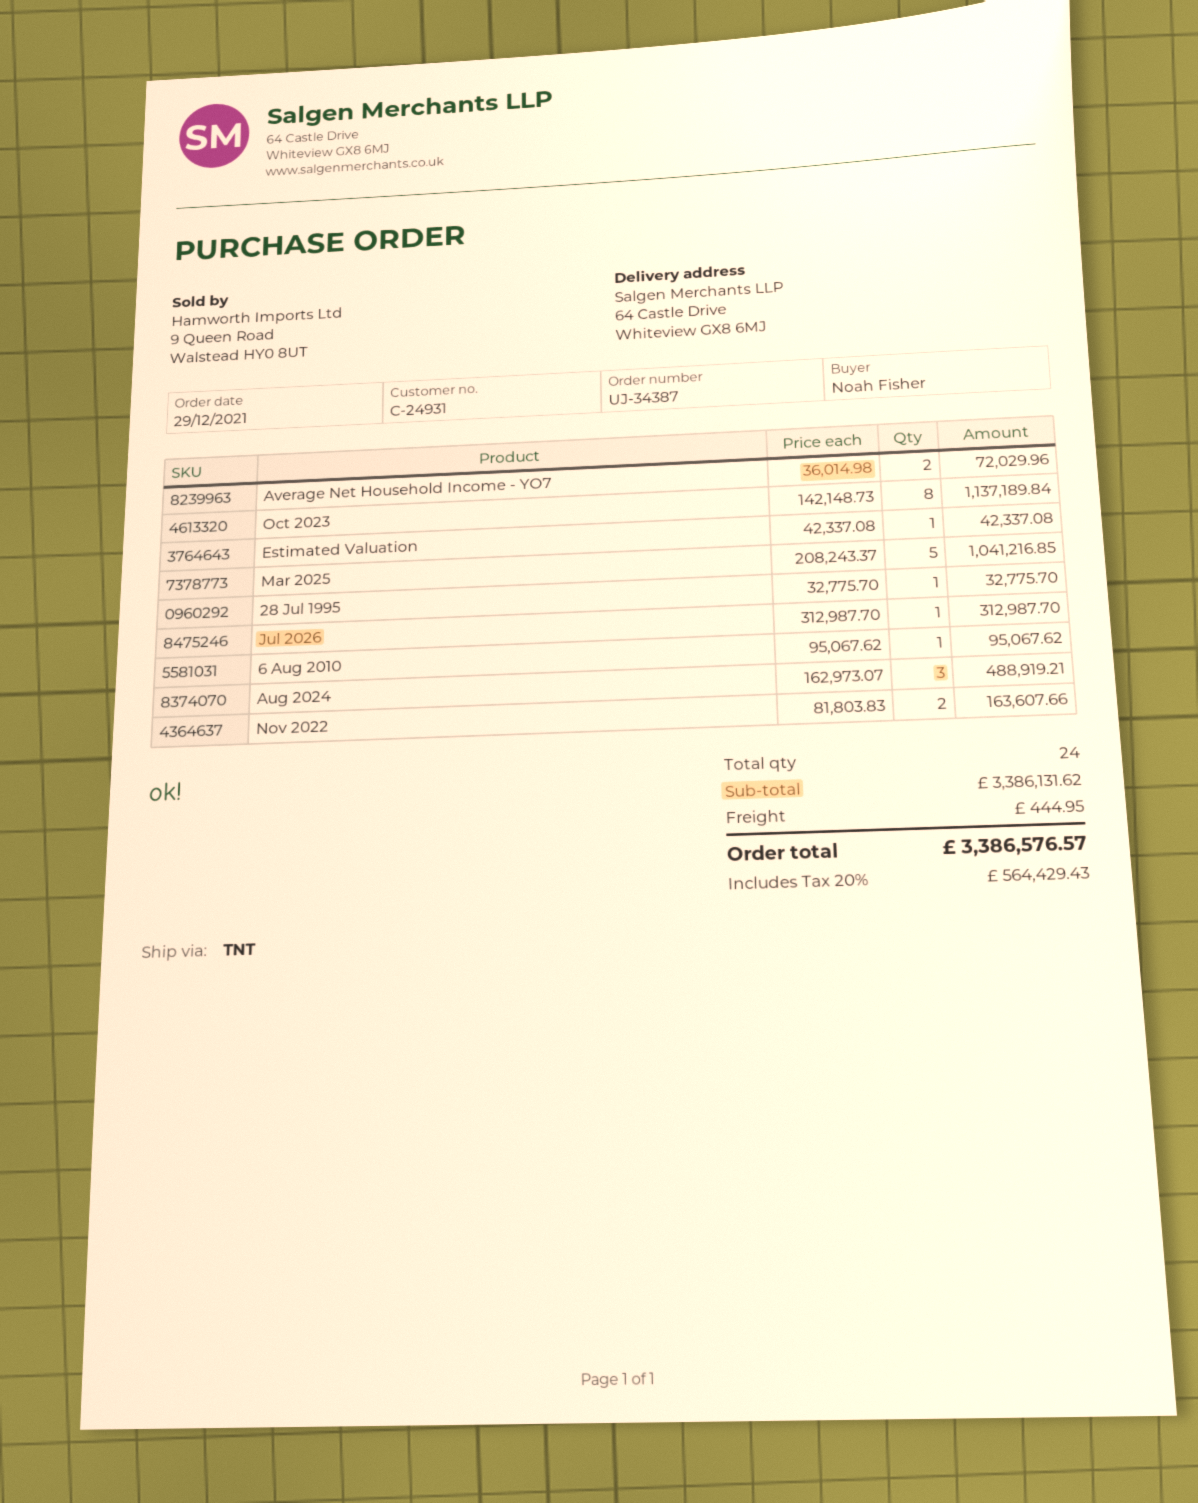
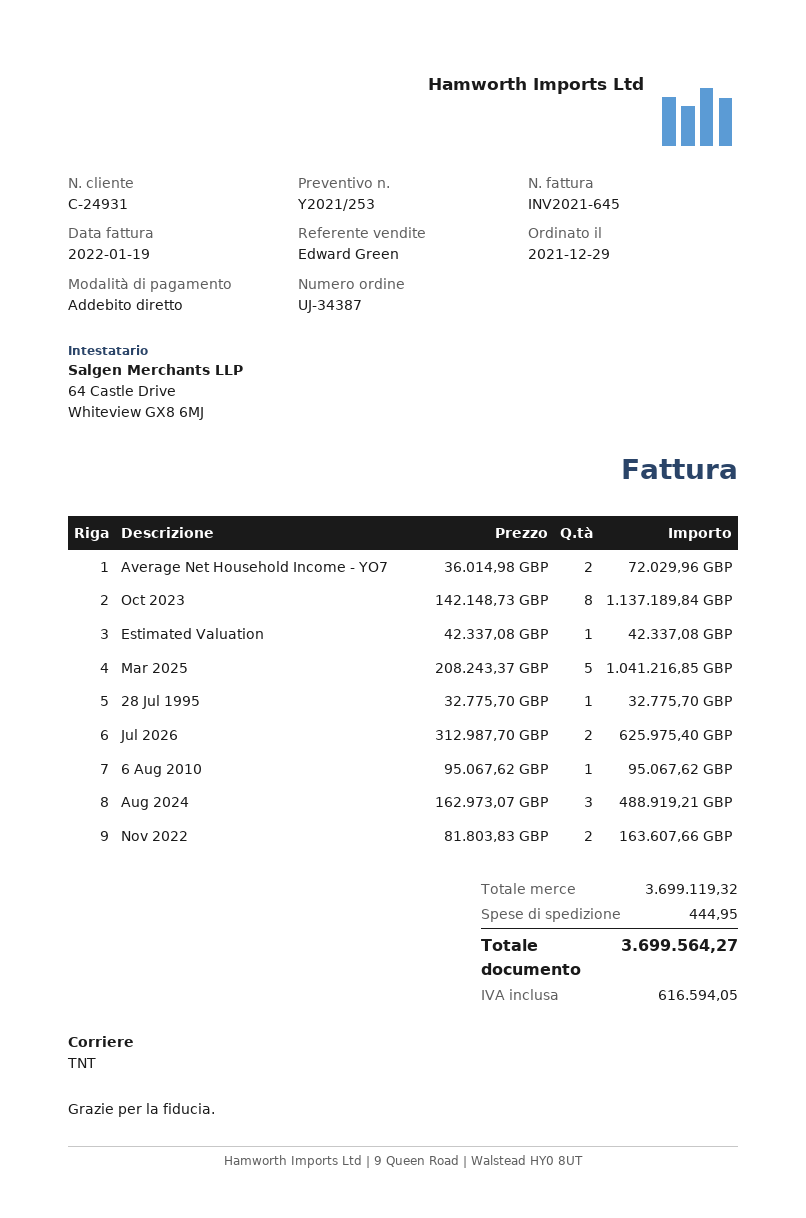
Jul 2026: 1 x 312987.70 = 312987.70 -> 2 x 312987.70 = 625975.40
subtotal: 3386131.62 -> 3699119.32
tax: 564429.43 -> 616594.05
total: 3386576.57 -> 3699564.27

